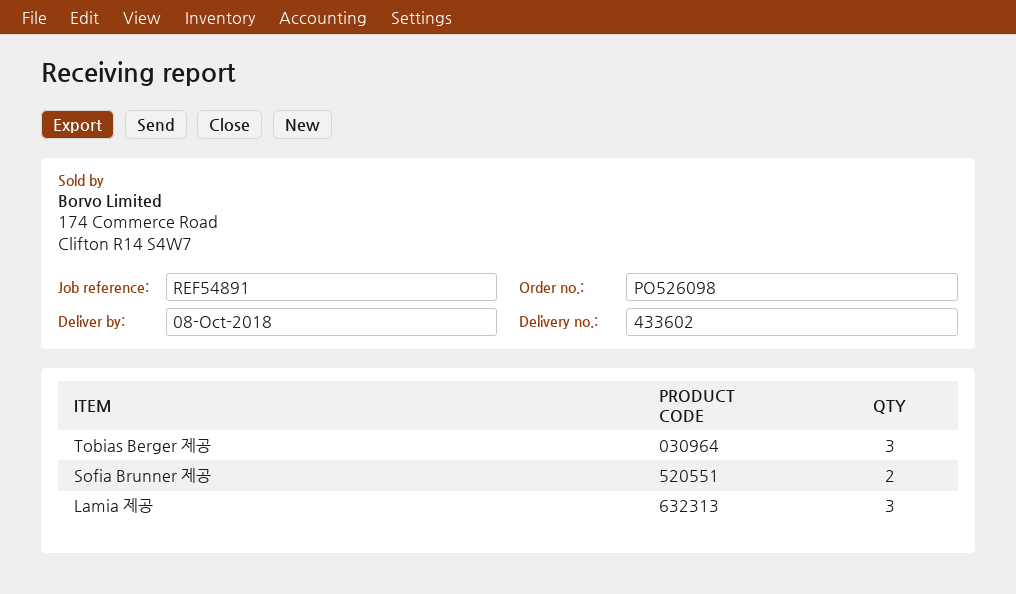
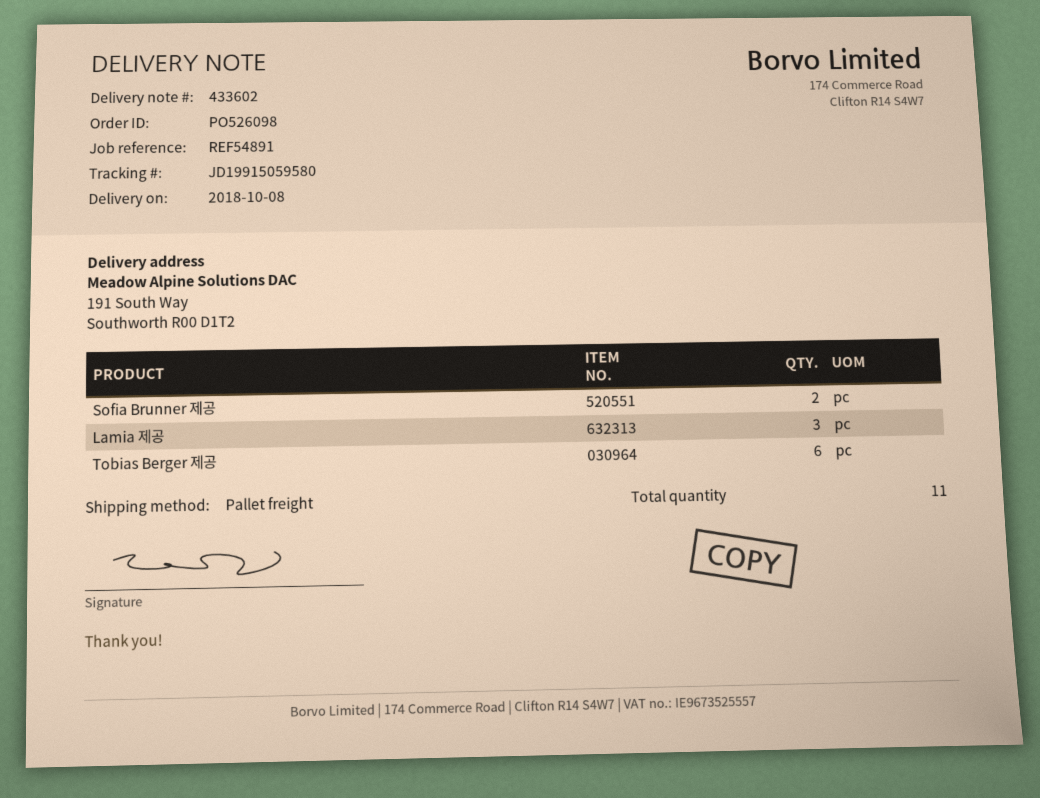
Tobias Berger 제공: 3 -> 6

